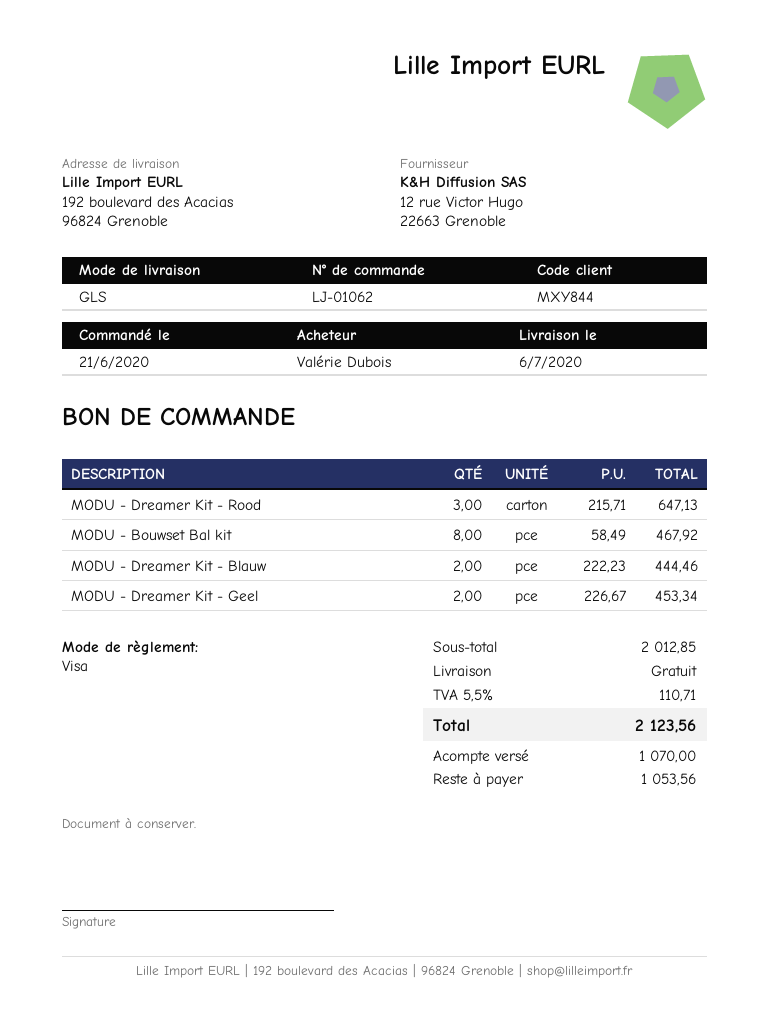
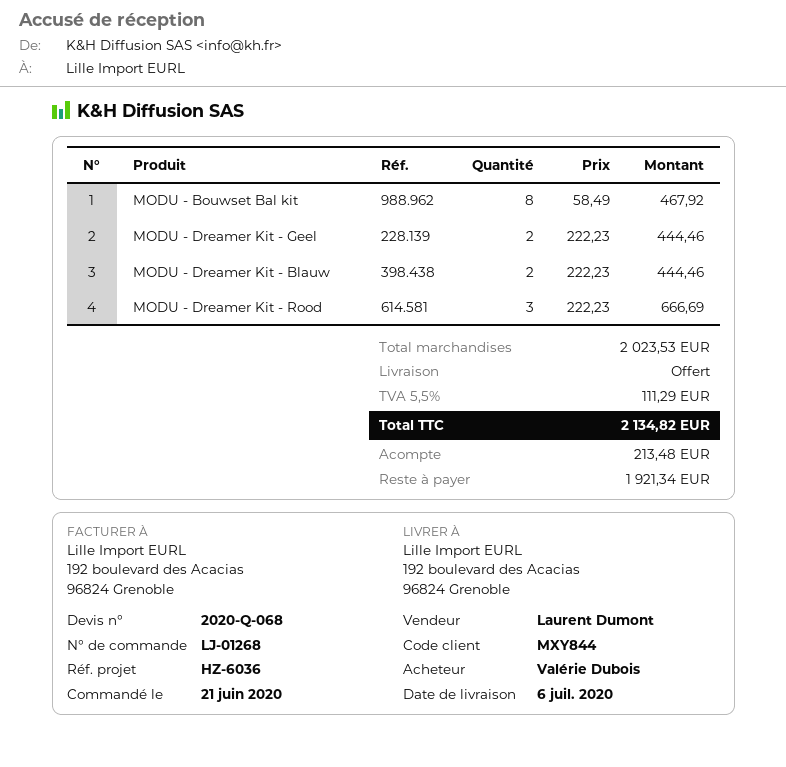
order number: LJ-01062 -> LJ-01268
MODU - Dreamer Kit - Rood: 3 x 215.71 = 647.13 -> 3 x 222.23 = 666.69
MODU - Dreamer Kit - Geel: 2 x 226.67 = 453.34 -> 2 x 222.23 = 444.46
subtotal: 2012.85 -> 2023.53
tax: 5.5% = 110.71 -> 5.5% = 111.29
total: 2123.56 -> 2134.82
deposit: 1070.00 -> 213.48
balance: 1053.56 -> 1921.34

